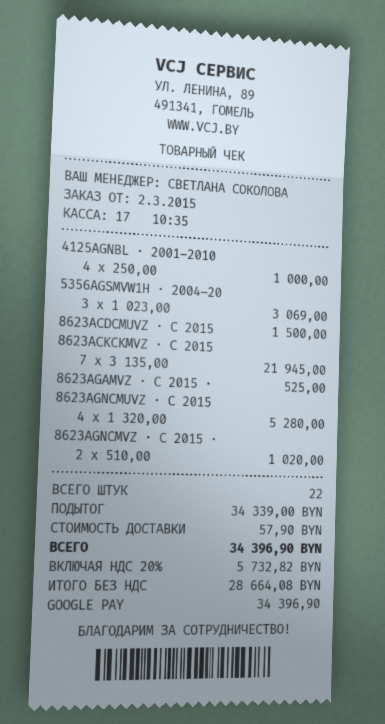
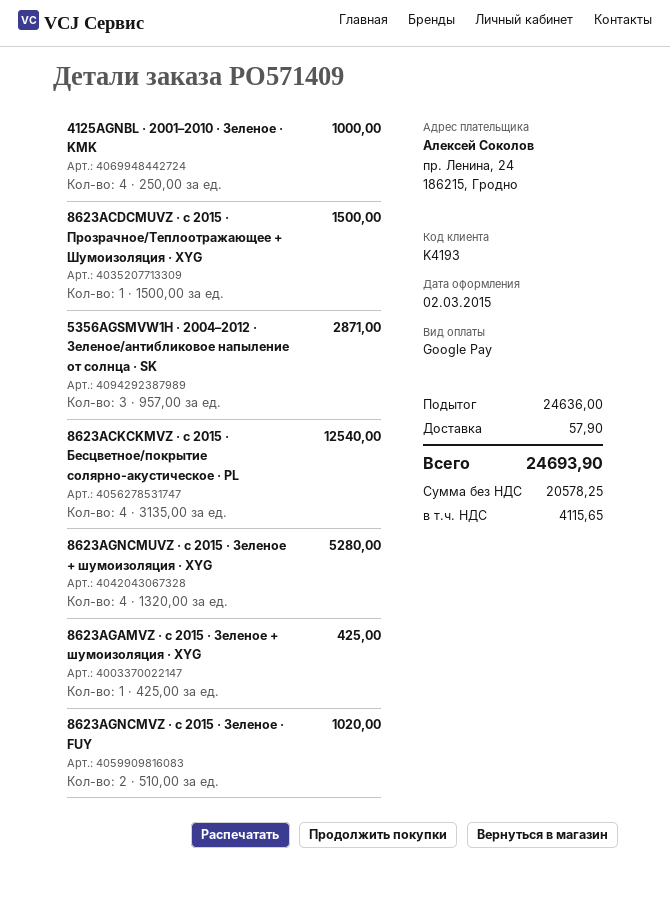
5356AGSMVW1H · 2004–20: 3 x 1023.00 = 3069.00 -> 3 x 957.00 = 2871.00
8623ACKCKMVZ · С 2015: 7 x 3135.00 = 21945.00 -> 4 x 3135.00 = 12540.00
8623AGAMVZ · С 2015 ·: 1 x 525.00 = 525.00 -> 1 x 425.00 = 425.00
subtotal: 34339.00 -> 24636.00
net: 28664.08 -> 20578.25
tax: 5732.82 -> 4115.65
total: 34396.90 -> 24693.90

